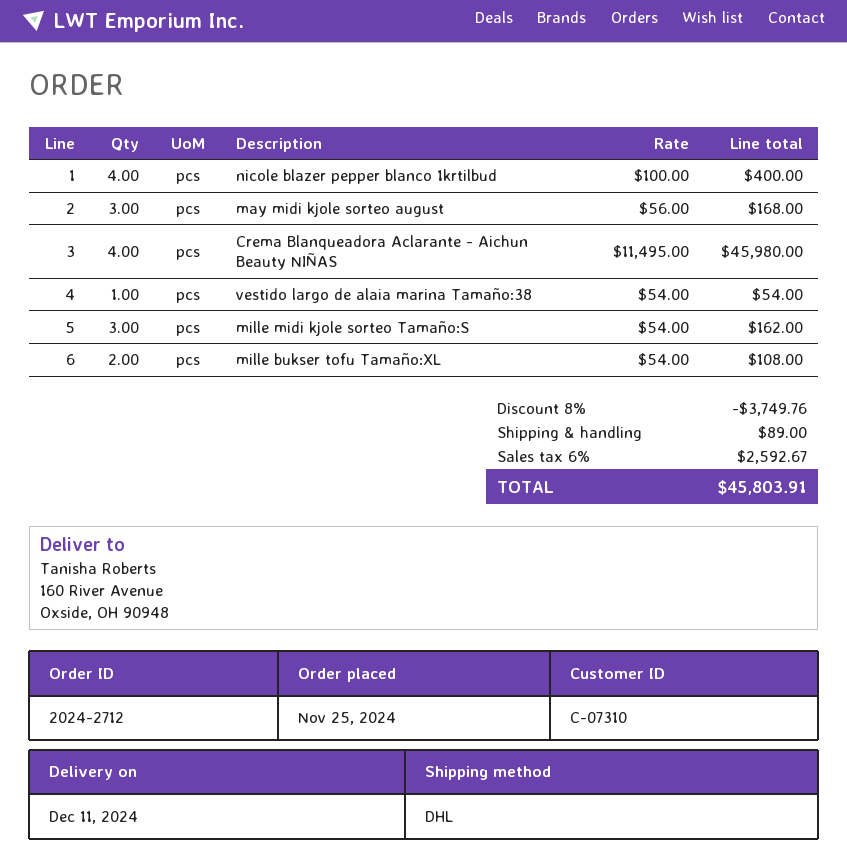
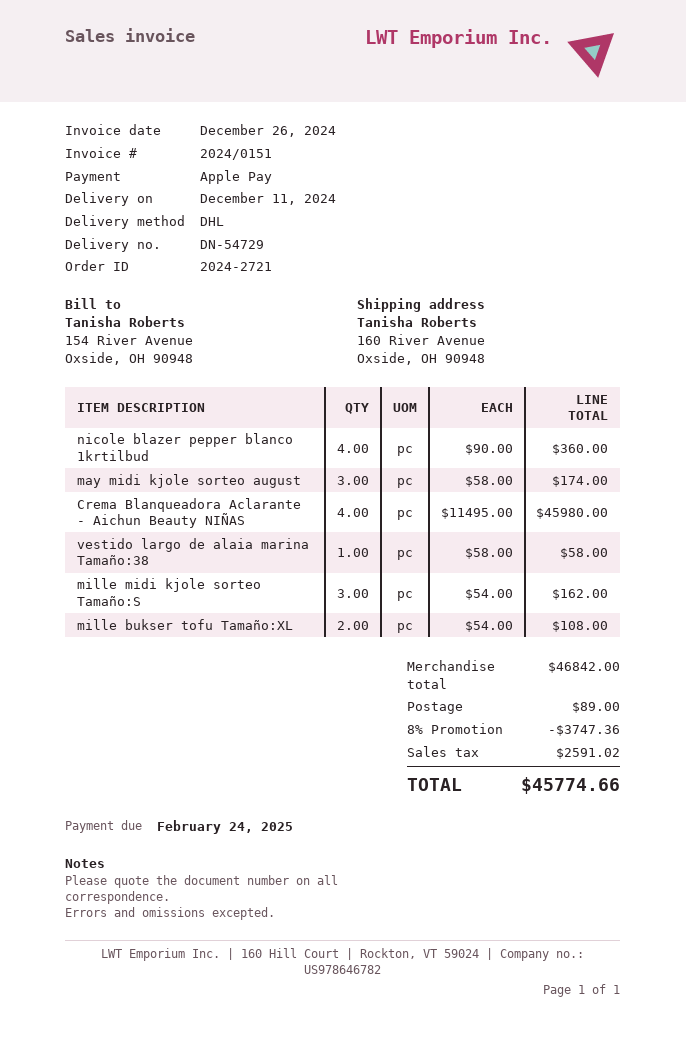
order number: 2024-2712 -> 2024-2721
nicole blazer pepper blanco 1krtilbud: 4 x 100.00 = 400.00 -> 4 x 90.00 = 360.00
may midi kjole sorteo august: 3 x 56.00 = 168.00 -> 3 x 58.00 = 174.00
vestido largo de alaia marina Tamaño:38: 1 x 54.00 = 54.00 -> 1 x 58.00 = 58.00
discount: 8% = 3749.76 -> 8% = 3747.36
tax: 2592.67 -> 2591.02
total: 45803.91 -> 45774.66

